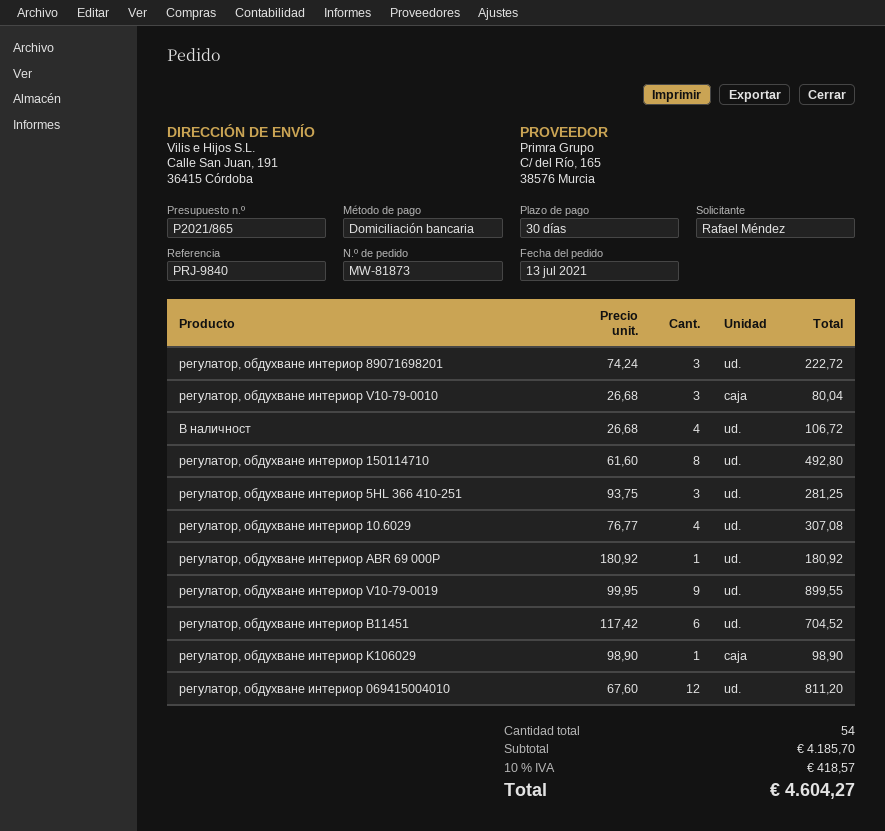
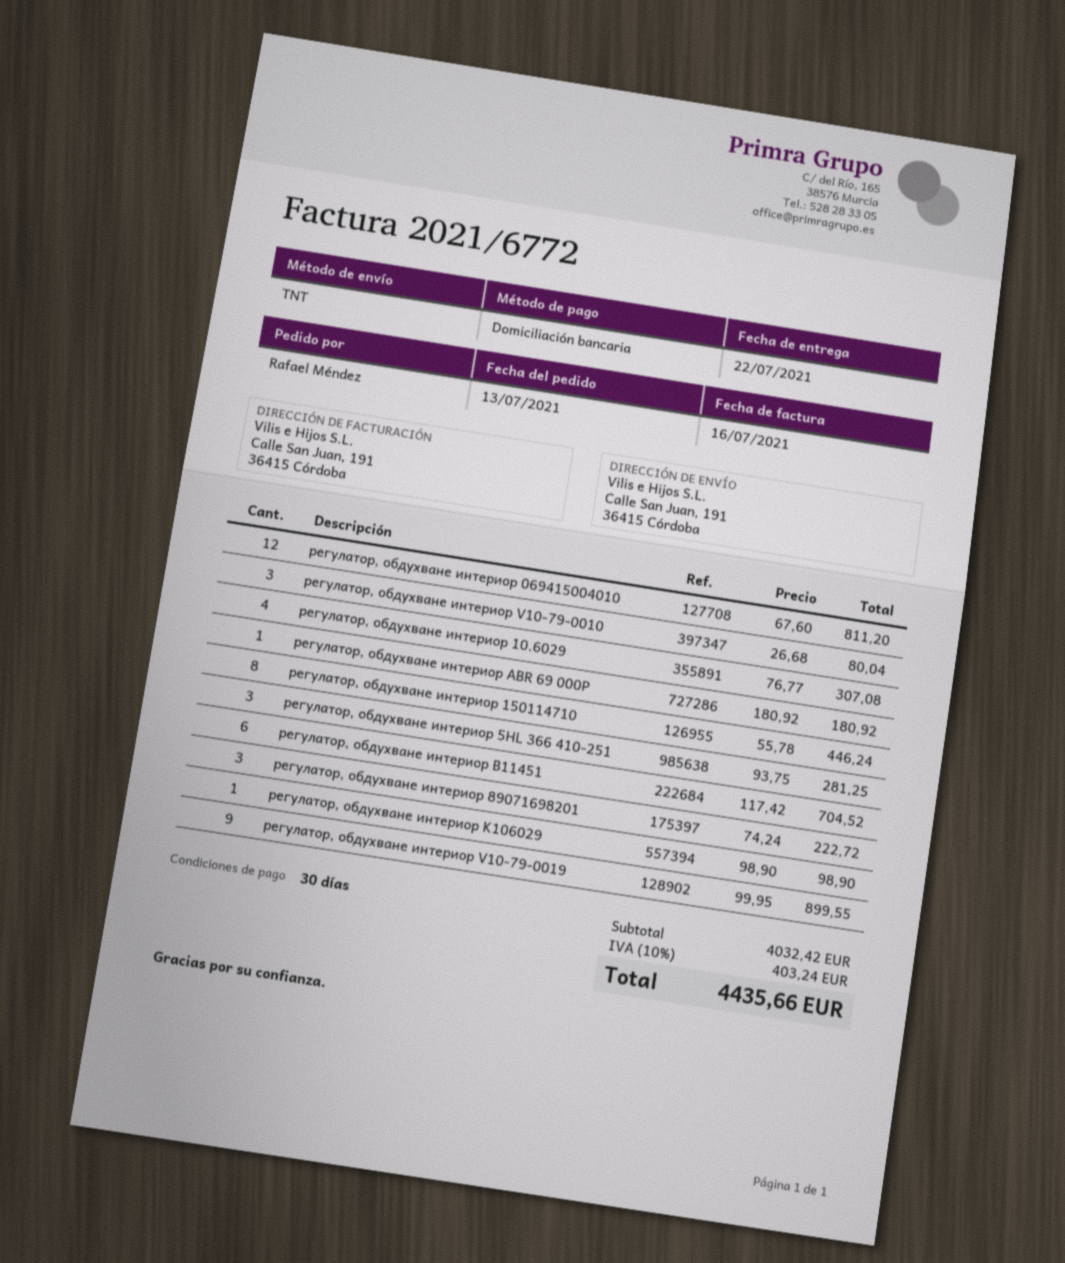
В наличност: 4 x 26.68 = 106.72 -> none
регулатор, обдухване интериор 150114710: 8 x 61.60 = 492.80 -> 8 x 55.78 = 446.24
subtotal: 4185.70 -> 4032.42
tax: 10% = 418.57 -> 10% = 403.24
total: 4604.27 -> 4435.66

